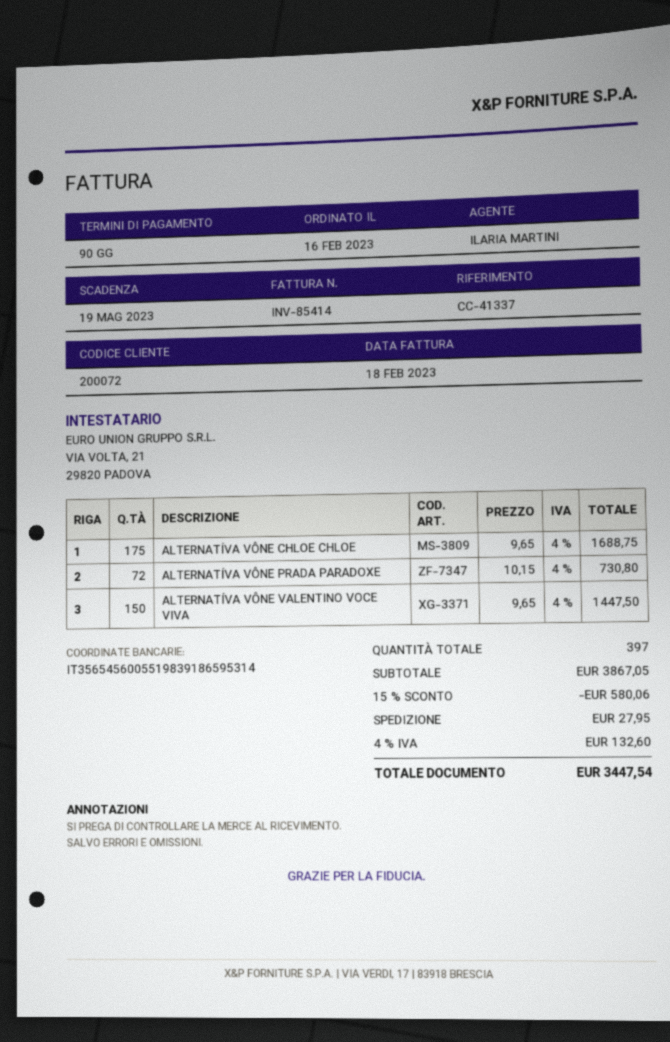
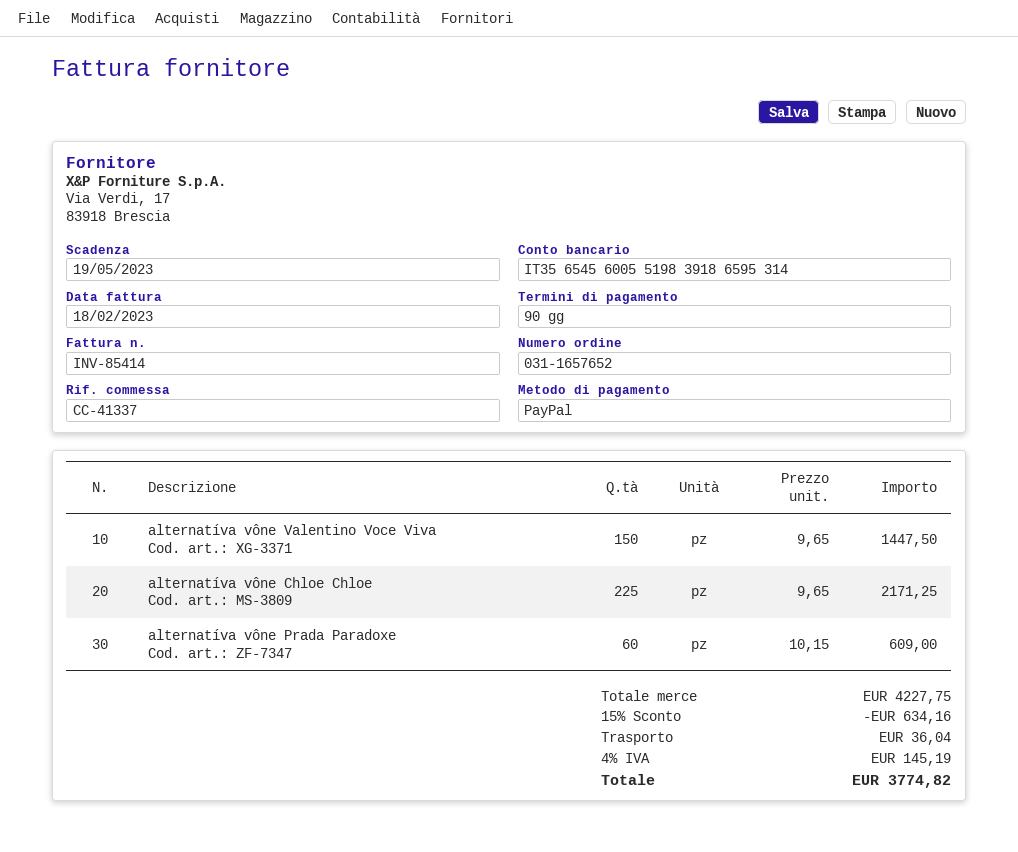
ALTERNATÍVA VÔNE CHLOE CHLOE: 175 x 9.65 = 1688.75 -> 225 x 9.65 = 2171.25
ALTERNATÍVA VÔNE PRADA PARADOXE: 72 x 10.15 = 730.80 -> 60 x 10.15 = 609.00
subtotal: 3867.05 -> 4227.75
discount: 15% = 580.06 -> 15% = 634.16
shipping: 27.95 -> 36.04
tax: 4% = 132.60 -> 4% = 145.19
total: 3447.54 -> 3774.82

